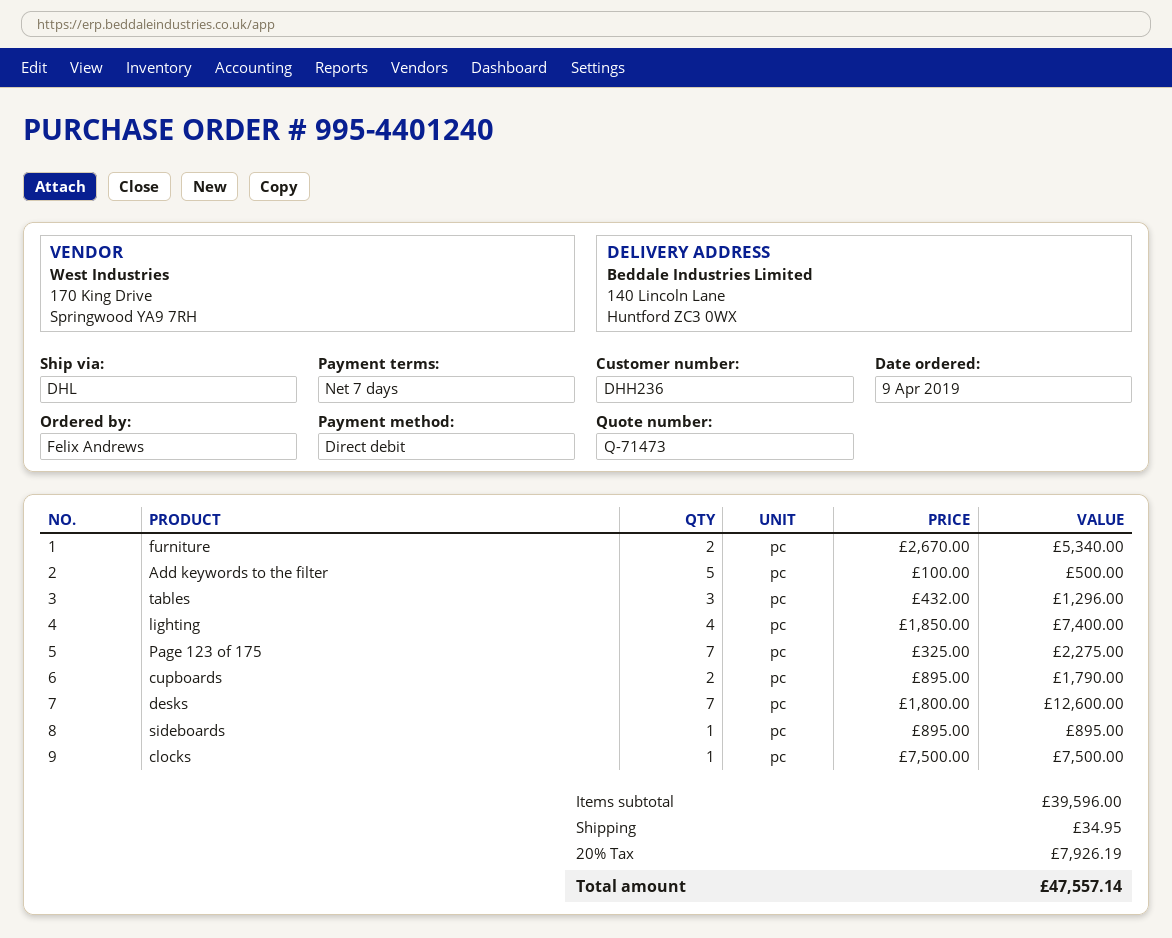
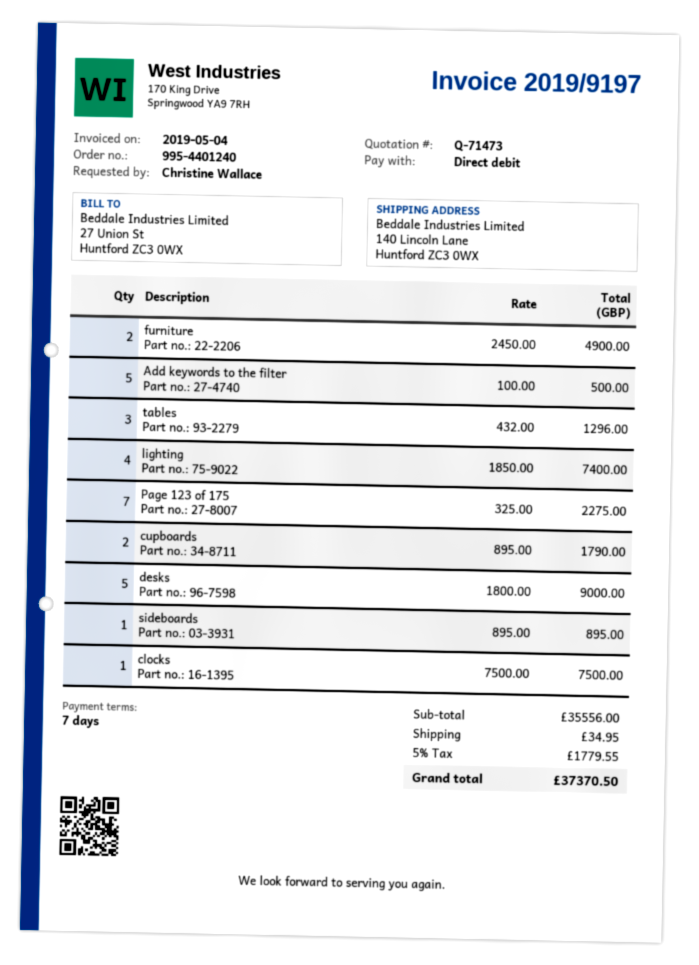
ordered by: Felix Andrews -> Christine Wallace
furniture: 2 x 2670.00 = 5340.00 -> 2 x 2450.00 = 4900.00
desks: 7 x 1800.00 = 12600.00 -> 5 x 1800.00 = 9000.00
subtotal: 39596.00 -> 35556.00
tax: 20% = 7926.19 -> 5% = 1779.55
total: 47557.14 -> 37370.50

